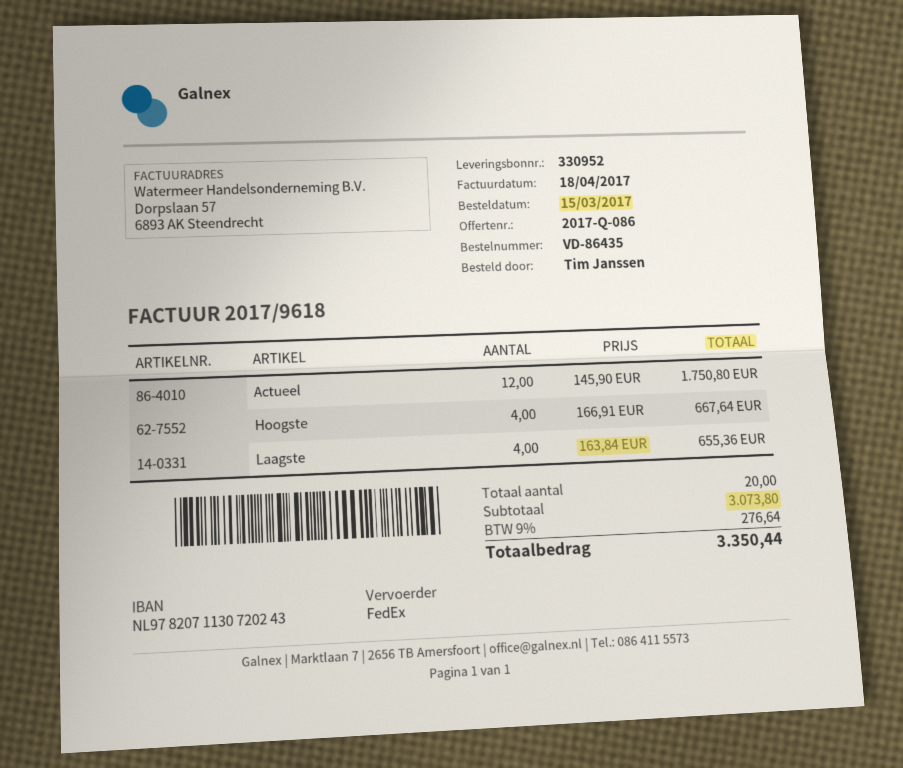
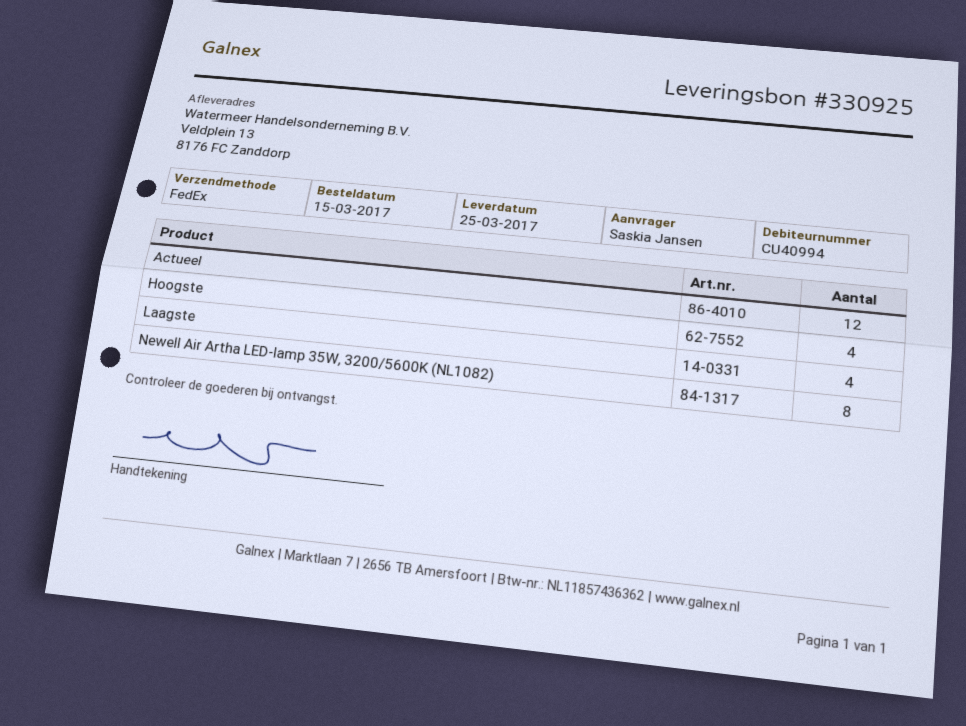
delivery note number: 330952 -> 330925
ordered by: Tim Janssen -> Saskia Jansen
Newell Air Artha LED-lamp 35W, 3200/5600K (NL1082): none -> 8

